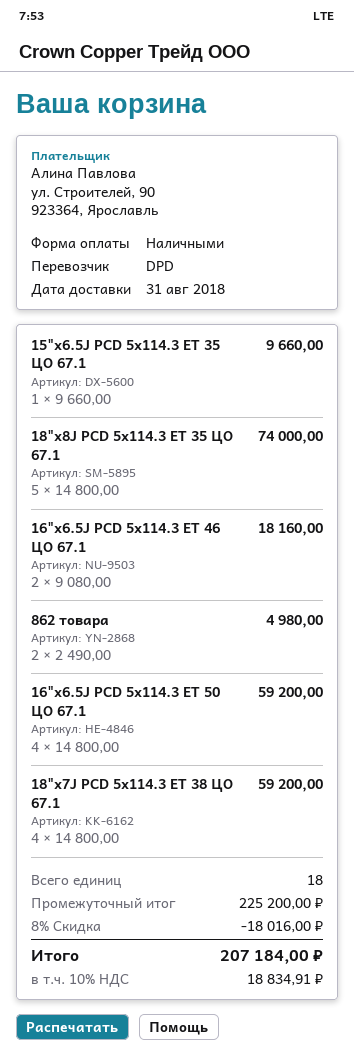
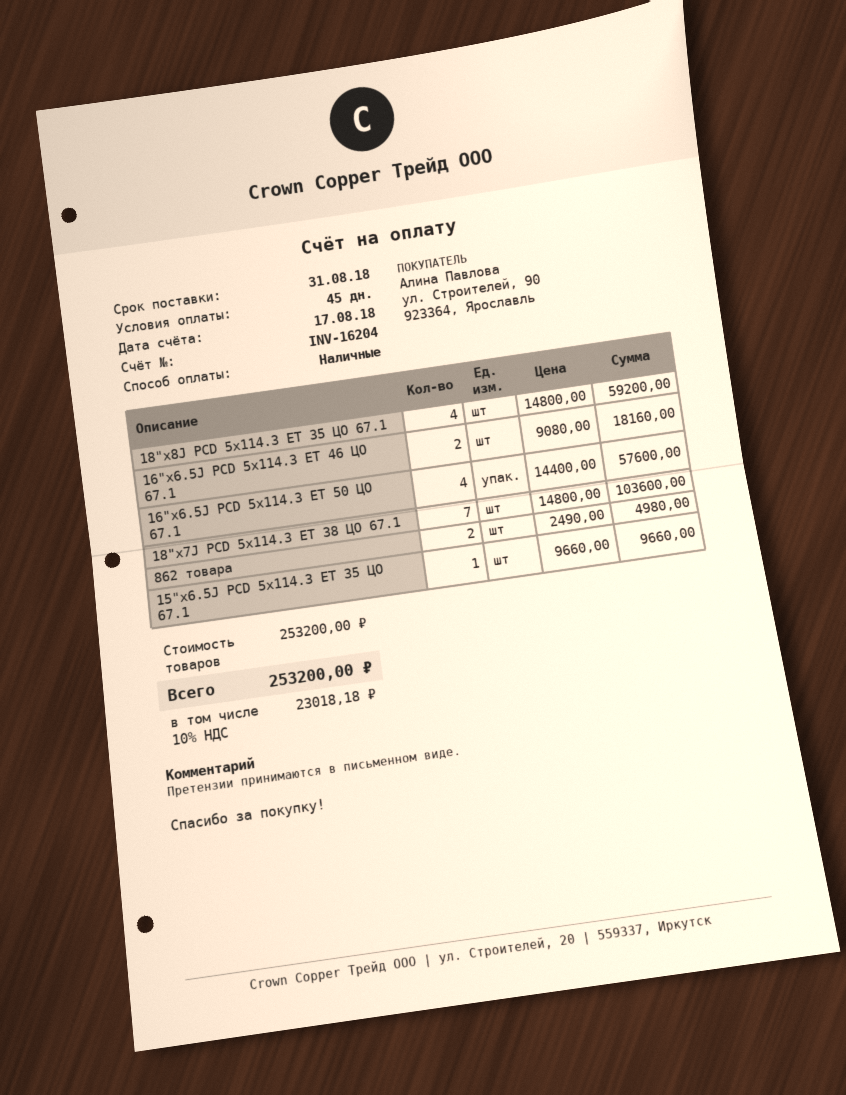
18"x8J PCD 5x114.3 ЕТ 35 ЦО 67.1: 5 x 14800.00 = 74000.00 -> 4 x 14800.00 = 59200.00
16"x6.5J PCD 5x114.3 ЕТ 50 ЦО 67.1: 4 x 14800.00 = 59200.00 -> 4 x 14400.00 = 57600.00
18"x7J PCD 5x114.3 ЕТ 38 ЦО 67.1: 4 x 14800.00 = 59200.00 -> 7 x 14800.00 = 103600.00
subtotal: 225200.00 -> 253200.00
discount: 8% = 18016.00 -> none
tax: 10% = 18834.91 -> 10% = 23018.18
total: 207184.00 -> 253200.00

